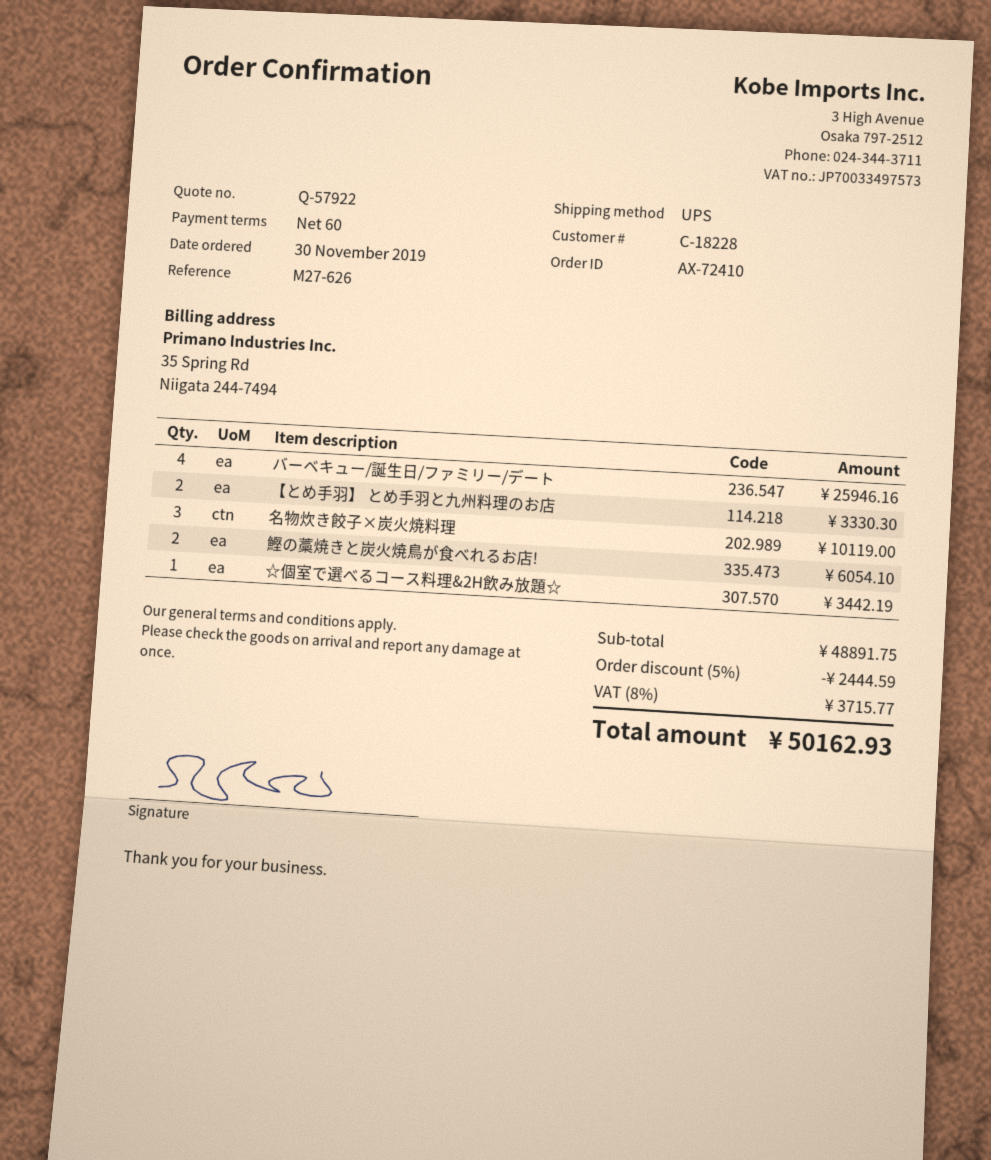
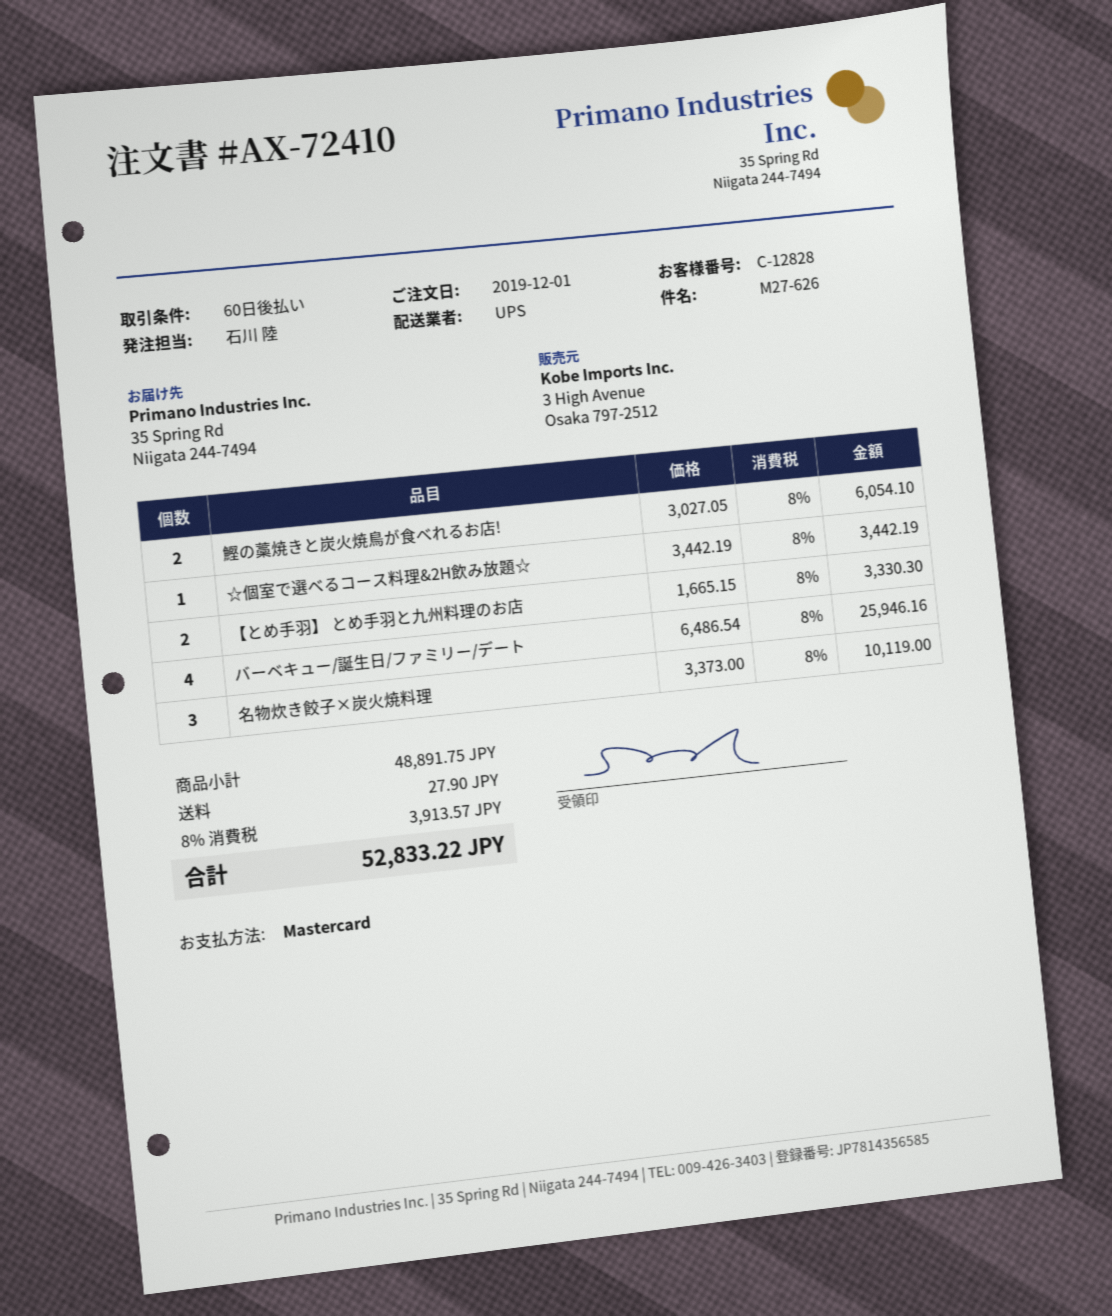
order date: 2019-11-30 -> 2019-12-01
customer number: C-18228 -> C-12828
discount: 5% = 2444.59 -> none
shipping: none -> 27.90
tax: 8% = 3715.77 -> 8% = 3913.57
total: 50162.93 -> 52833.22

